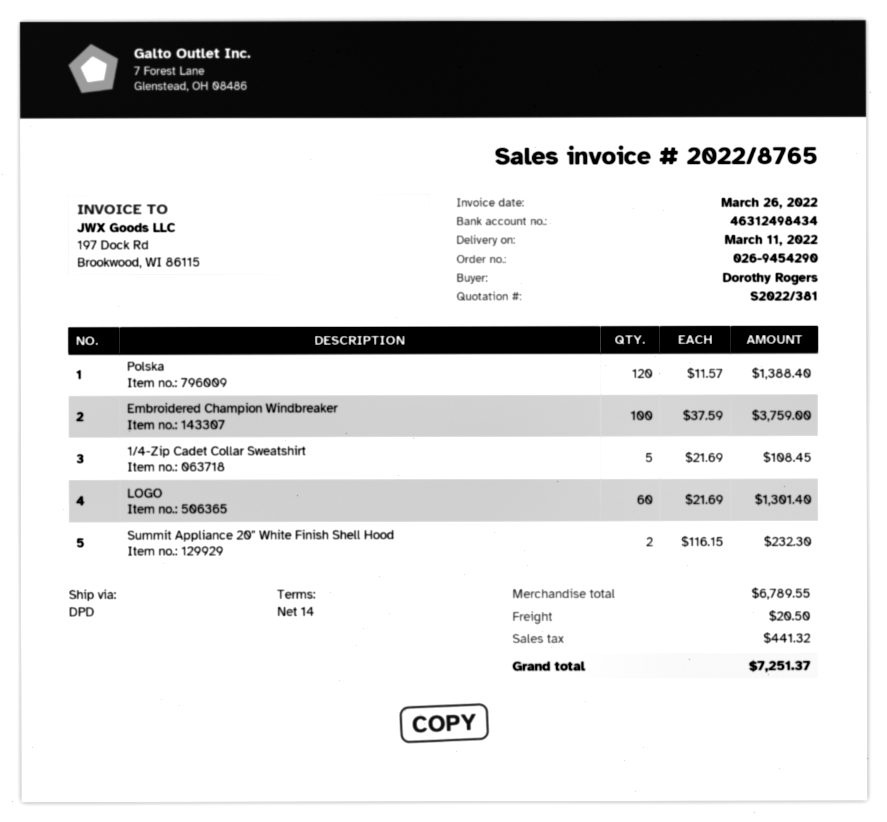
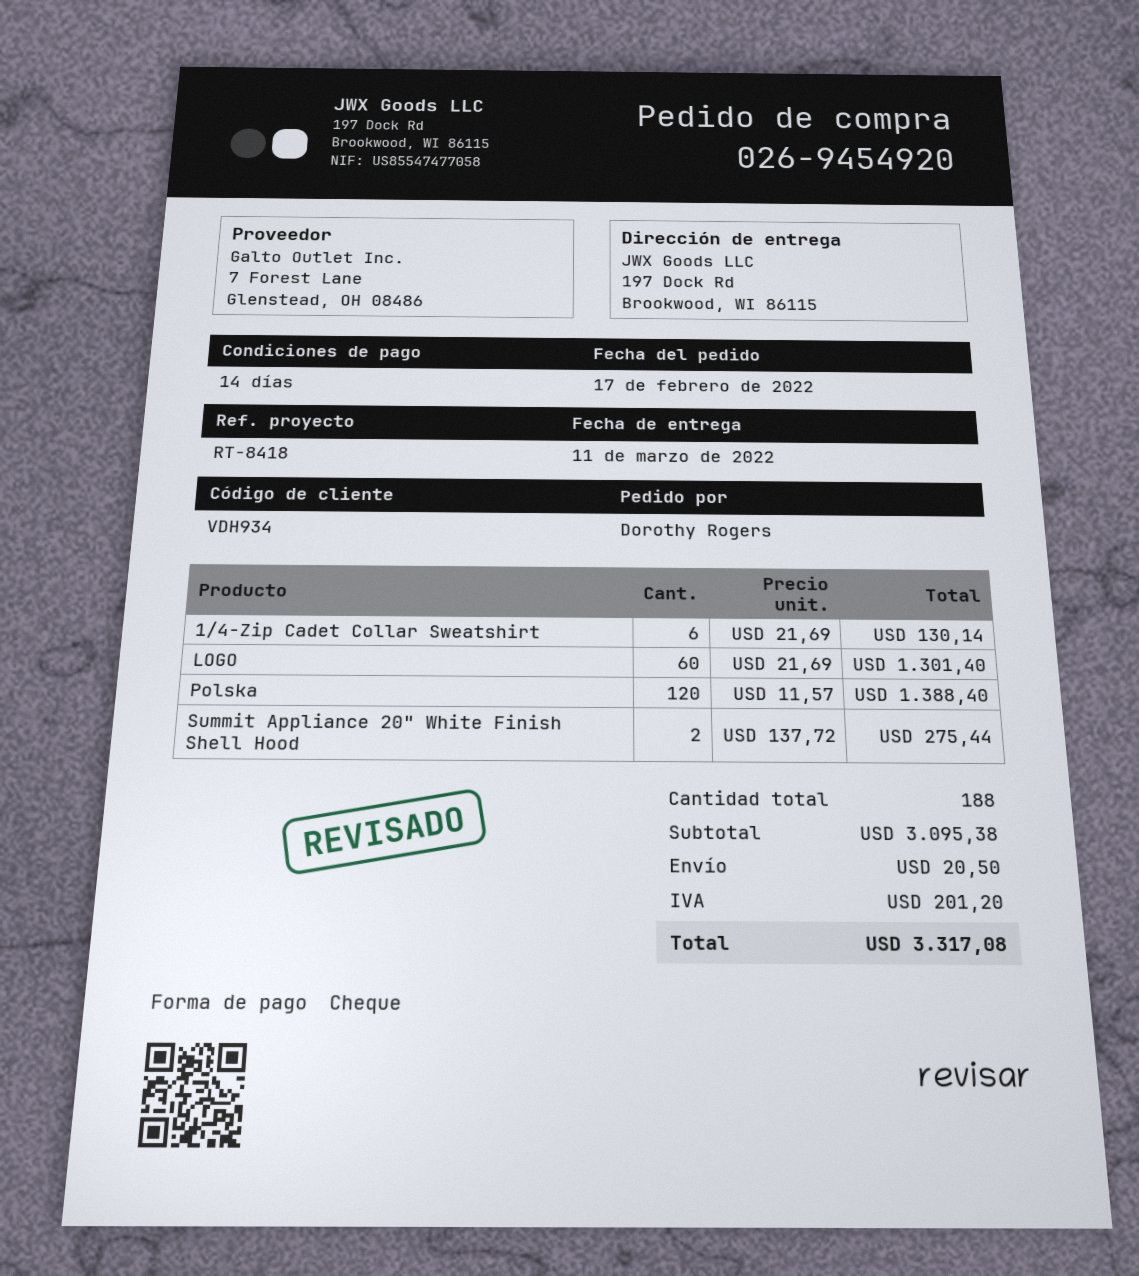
order number: 026-9454290 -> 026-9454920
Embroidered Champion Windbreaker: 100 x 37.59 = 3759.00 -> none
1/4-Zip Cadet Collar Sweatshirt: 5 x 21.69 = 108.45 -> 6 x 21.69 = 130.14
Summit Appliance 20" White Finish Shell Hood: 2 x 116.15 = 232.30 -> 2 x 137.72 = 275.44
subtotal: 6789.55 -> 3095.38
tax: 441.32 -> 201.20
total: 7251.37 -> 3317.08

